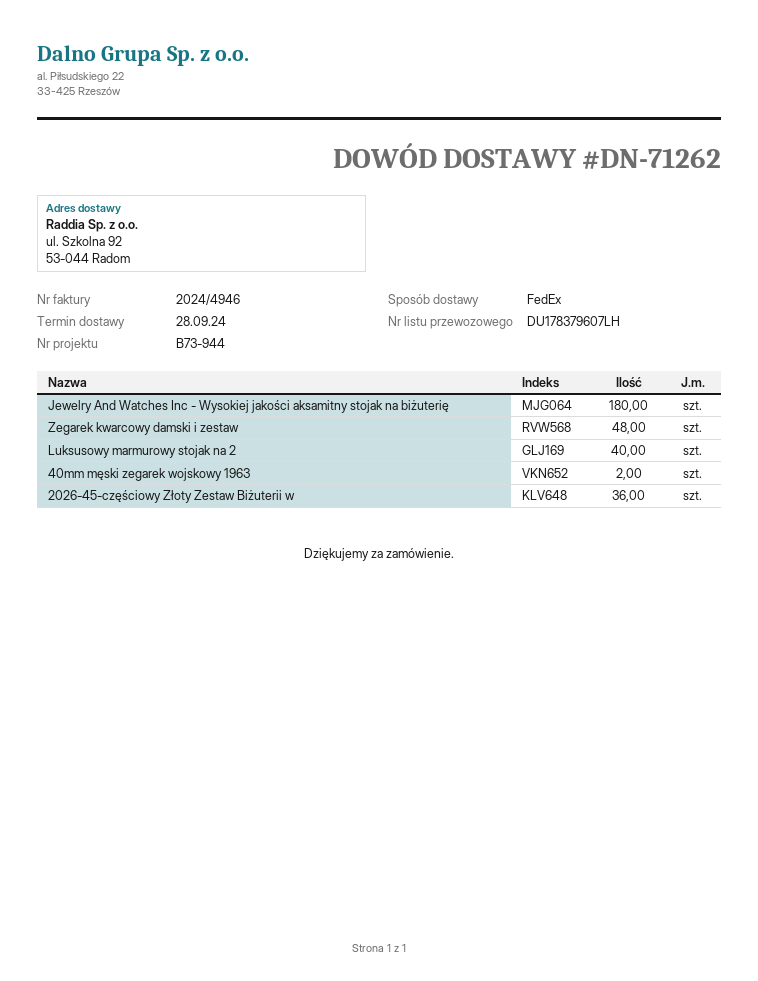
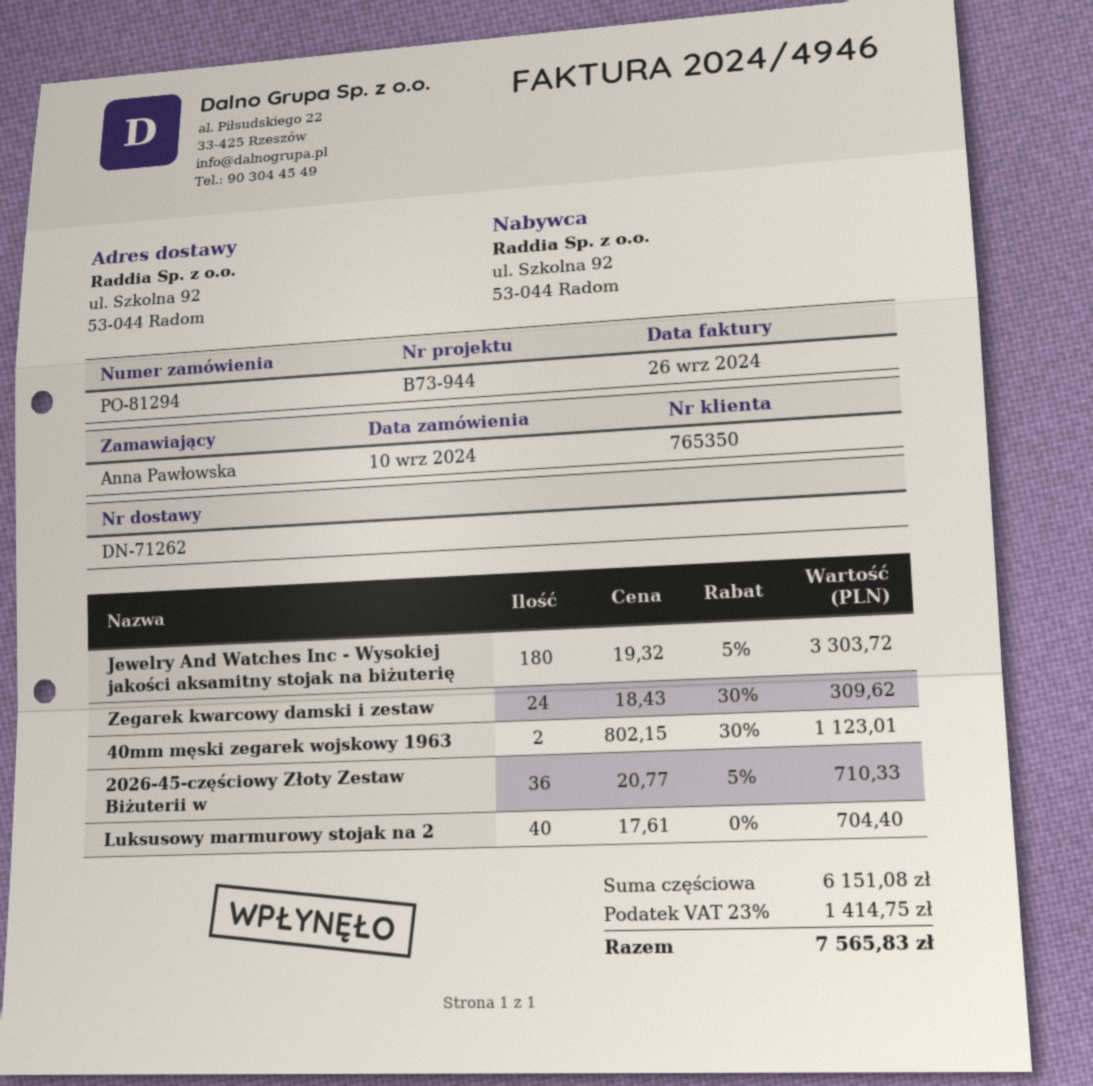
Zegarek kwarcowy damski i zestaw: 48 -> 24

